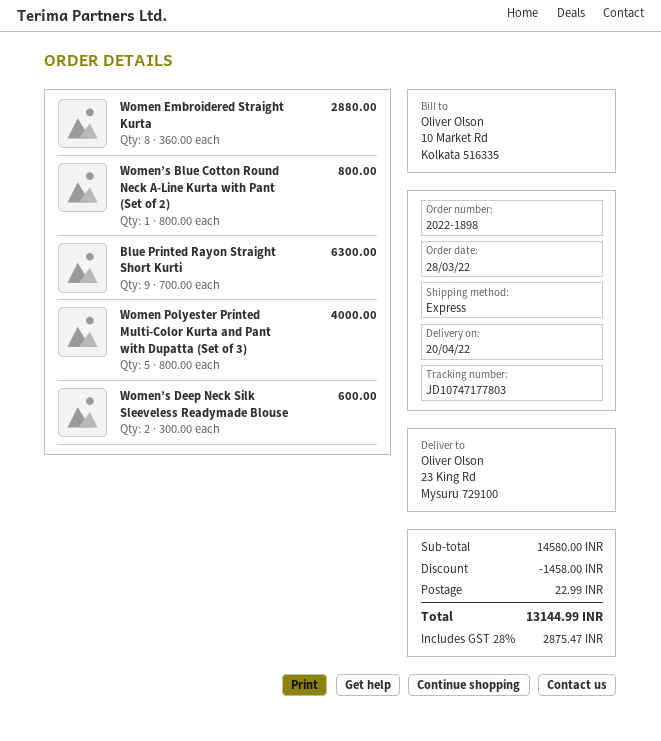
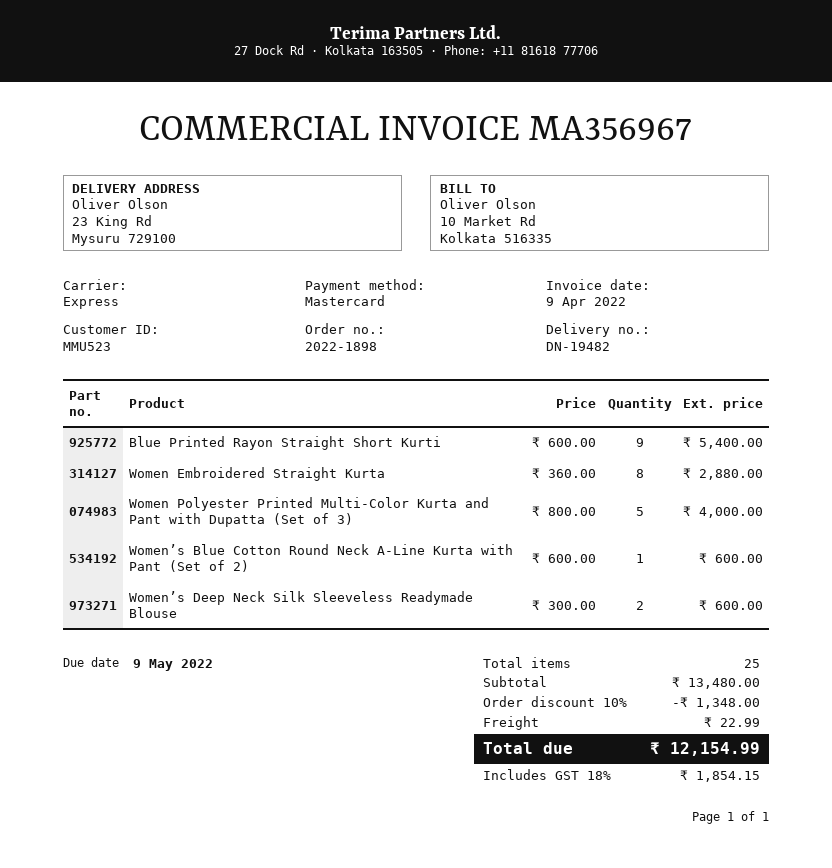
Women’s Blue Cotton Round Neck A-Line Kurta with Pant (Set of 2): 1 x 800.00 = 800.00 -> 1 x 600.00 = 600.00
Blue Printed Rayon Straight Short Kurti: 9 x 700.00 = 6300.00 -> 9 x 600.00 = 5400.00
subtotal: 14580.00 -> 13480.00
discount: 1458.00 -> 1348.00
tax: 28% = 2875.47 -> 18% = 1854.15
total: 13144.99 -> 12154.99

